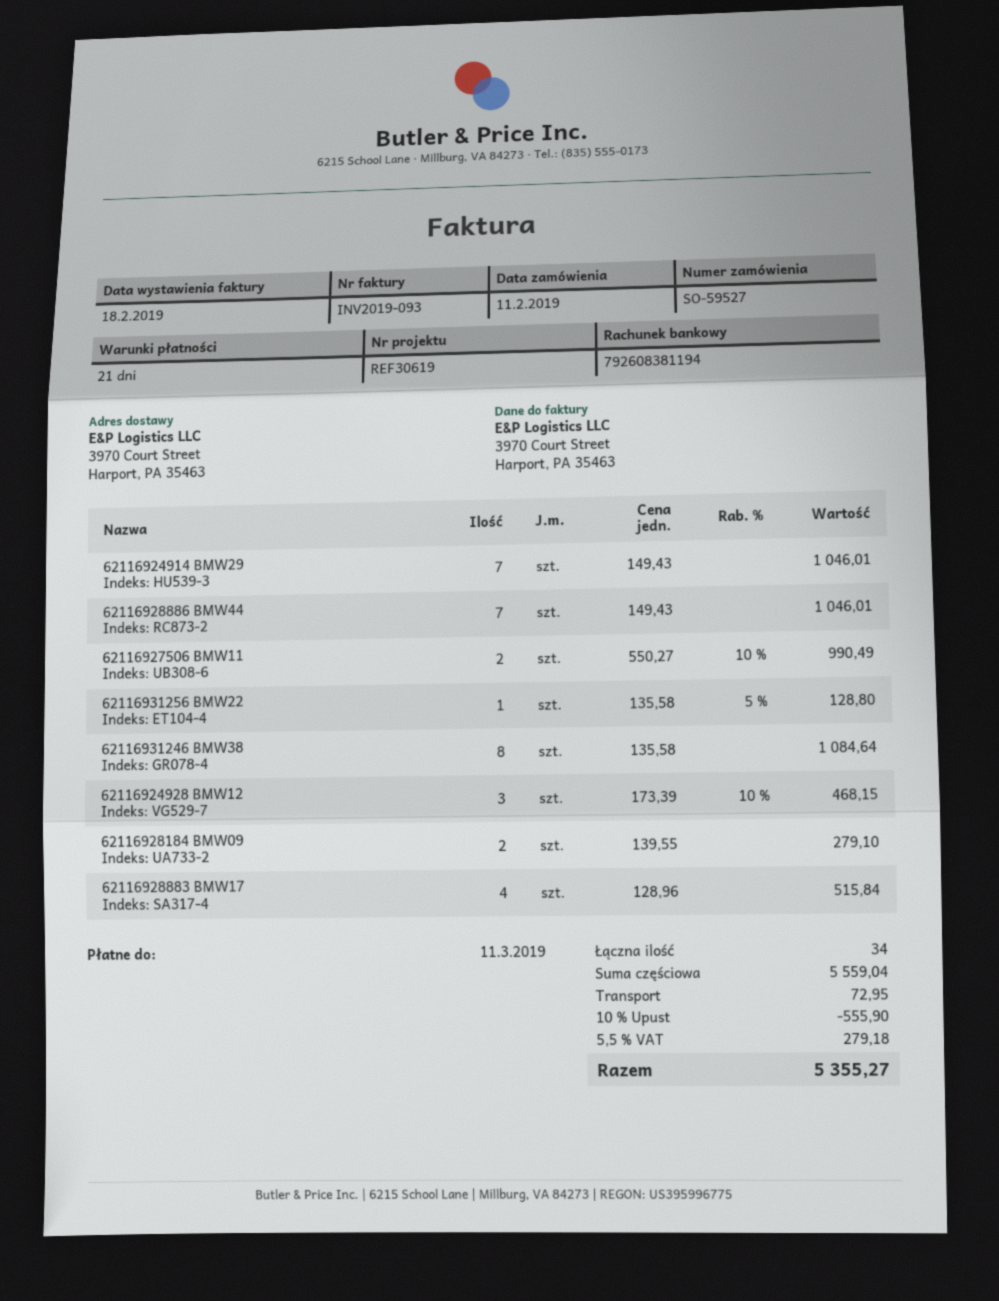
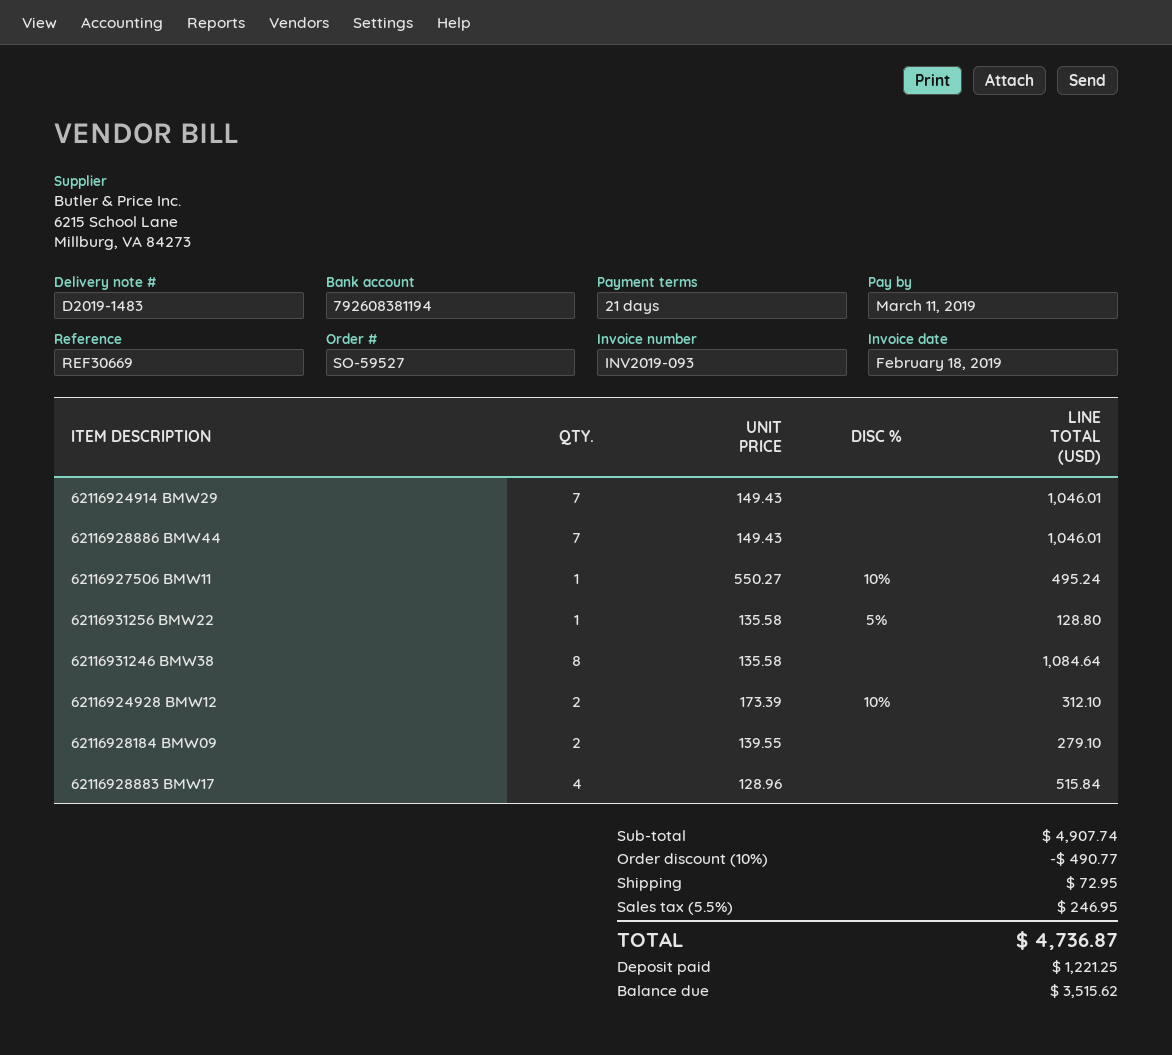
reference: REF30619 -> REF30669
62116927506 BMW11: 2 x 550.27 - 10% = 990.49 -> 1 x 550.27 - 10% = 495.24
62116924928 BMW12: 3 x 173.39 - 10% = 468.15 -> 2 x 173.39 - 10% = 312.10
subtotal: 5559.04 -> 4907.74
discount: 10% = 555.90 -> 10% = 490.77
tax: 5.5% = 279.18 -> 5.5% = 246.95
total: 5355.27 -> 4736.87

